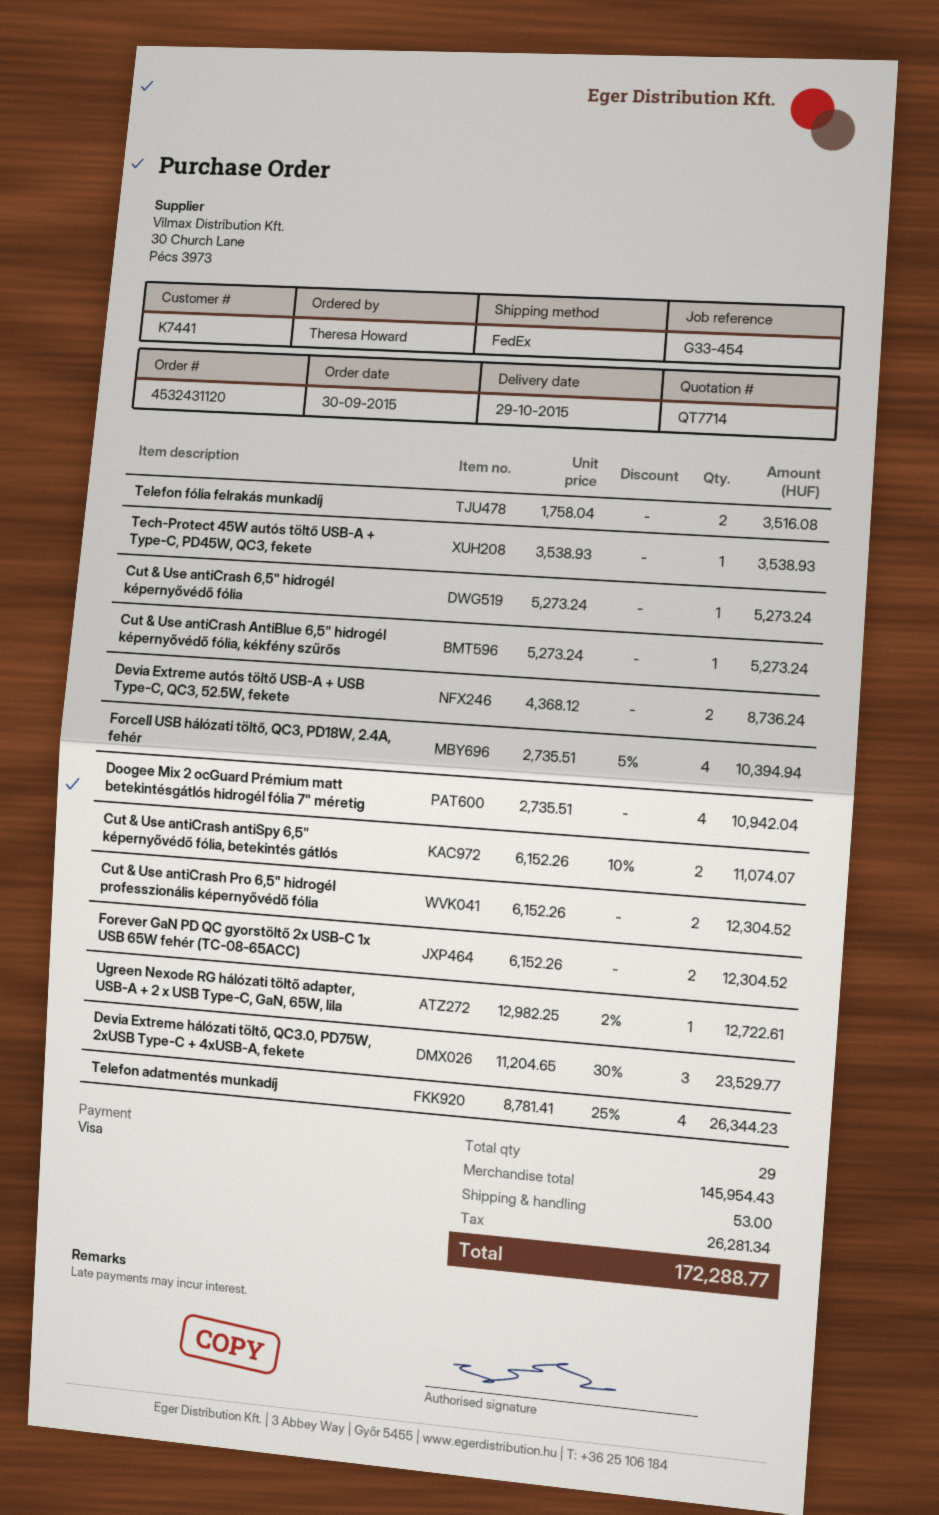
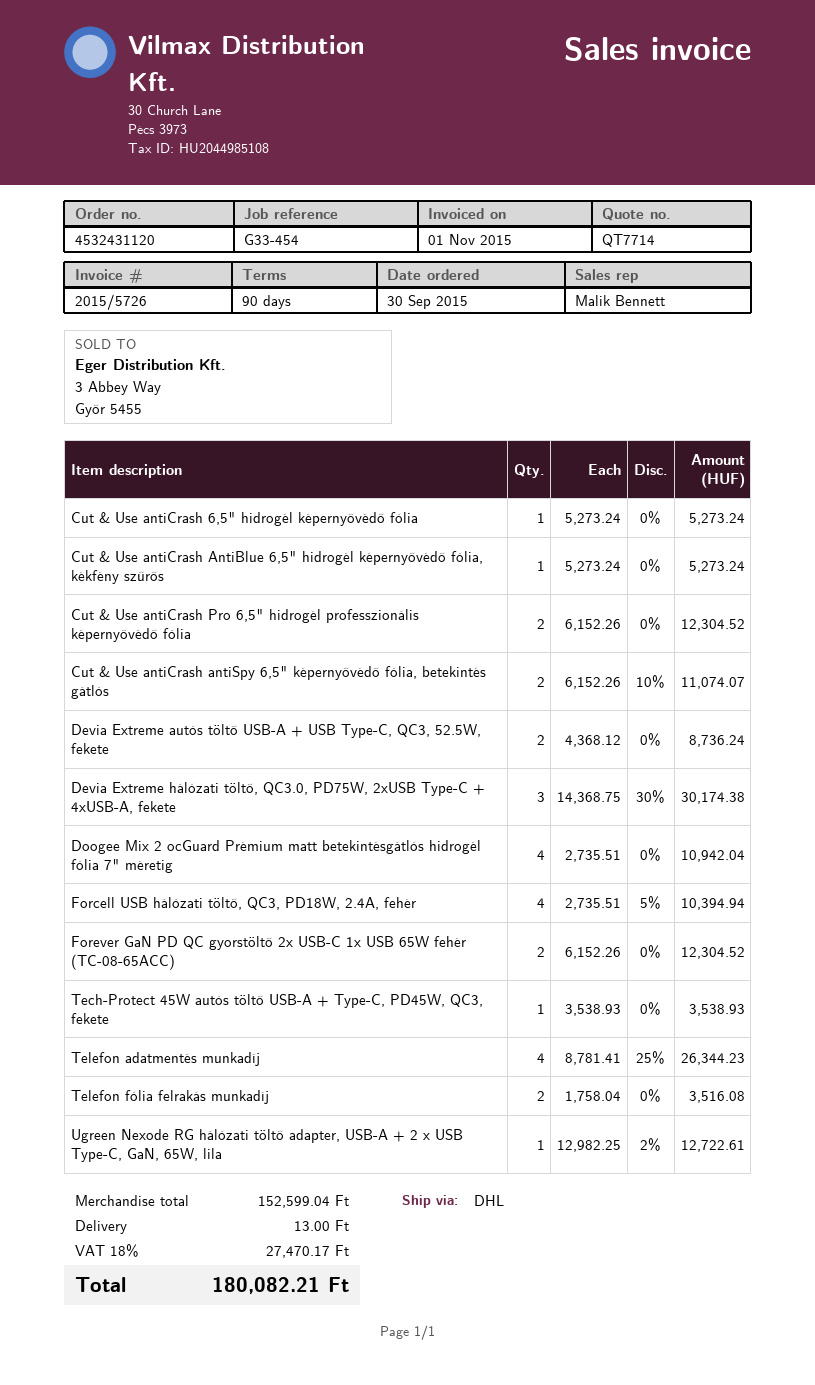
shipping method: FedEx -> DHL
Devia Extreme hálózati töltő, QC3.0, PD75W, 2xUSB Type-C + 4xUSB-A, fekete: 3 x 11204.65 - 30% = 23529.77 -> 3 x 14368.75 - 30% = 30174.38
subtotal: 145954.43 -> 152599.04
shipping: 53.00 -> 13.00
tax: 26281.34 -> 27470.17
total: 172288.77 -> 180082.21

